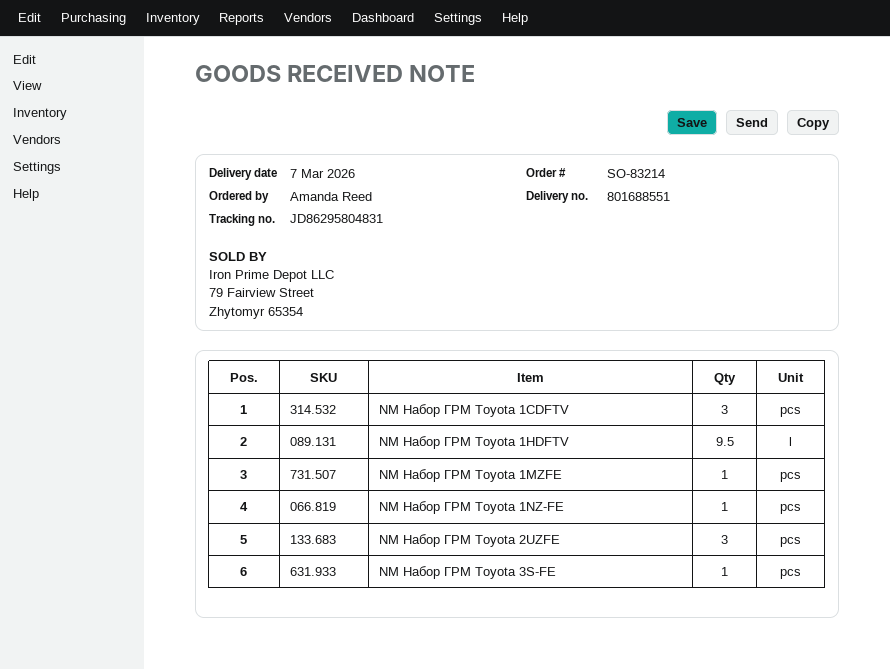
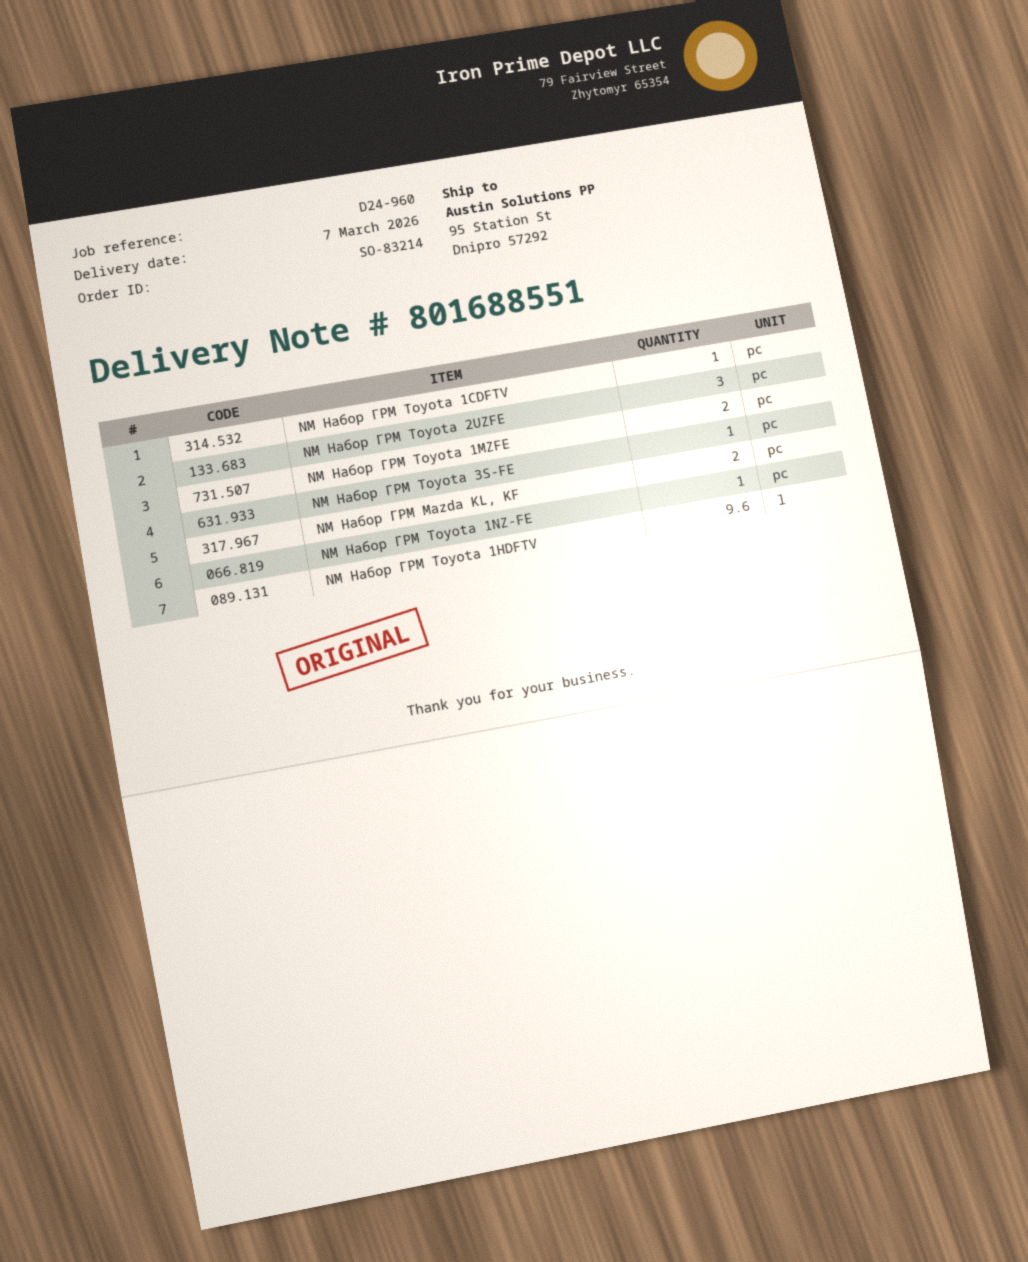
NM Набор ГРМ Toyota 1CDFTV: 3 -> 1
NM Набор ГРМ Toyota 1HDFTV: 9.5 -> 9.6
NM Набор ГРМ Toyota 1MZFE: 1 -> 2
NM Набор ГРМ Mazda KL, KF: none -> 2

